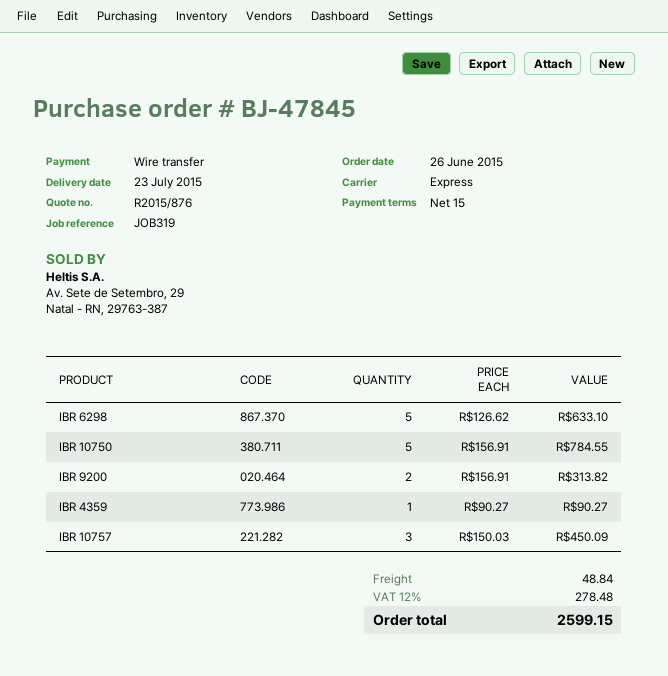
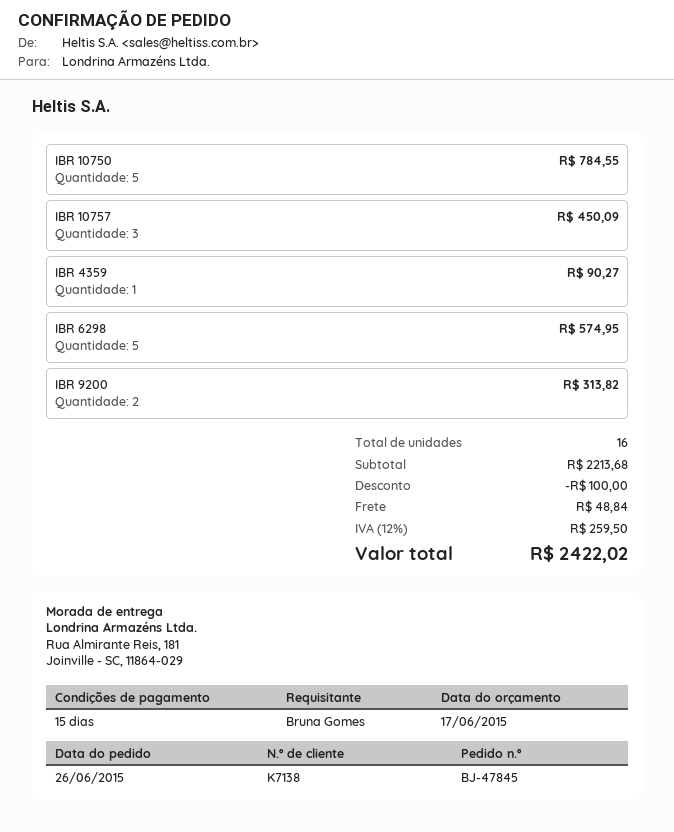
IBR 6298: 5 for 633.10 -> 5 for 574.95
discount: none -> 100.00
tax: 12% = 278.48 -> 12% = 259.50
total: 2599.15 -> 2422.02

